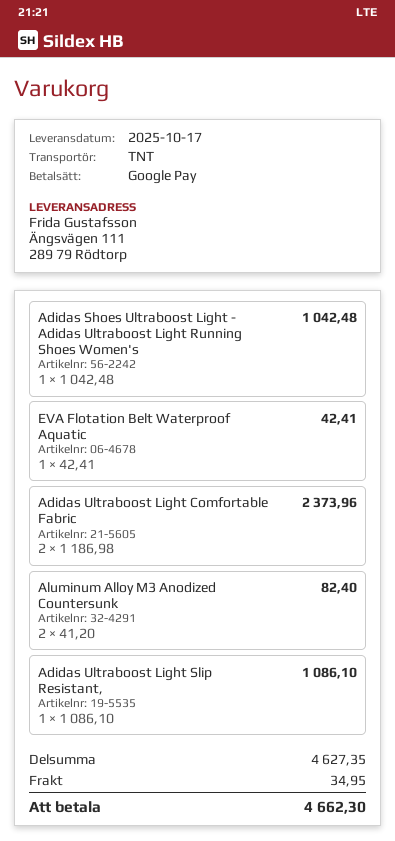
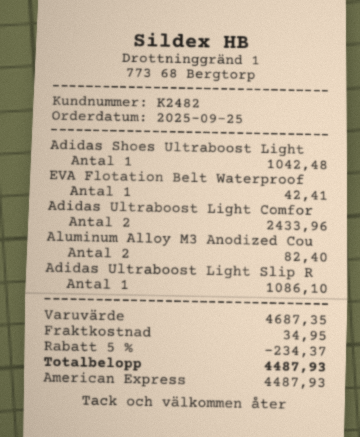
payment method: Google Pay -> American Express
Adidas Ultraboost Light Comfortable Fabric: 2 for 2373.96 -> 2 for 2433.96
subtotal: 4627.35 -> 4687.35
discount: none -> 5% = 234.37
total: 4662.30 -> 4487.93

